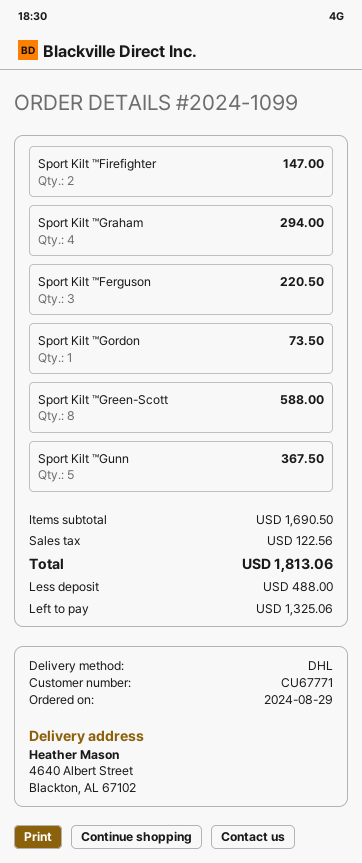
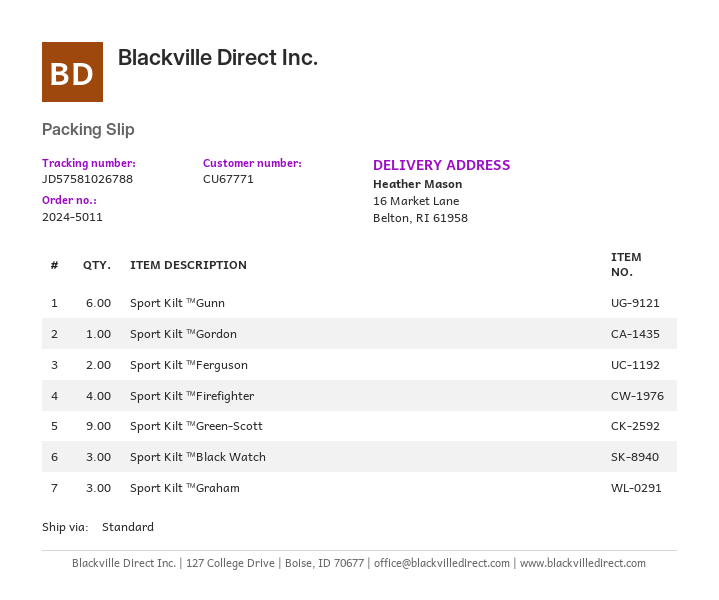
order number: 2024-1099 -> 2024-5011
shipping method: DHL -> standard
ship to: 4640 Albert Street, Blackton, AL 67102 -> 16 Market Lane, Belton, RI 61958
Sport Kilt ™Firefighter: 2 -> 4
Sport Kilt ™Graham: 4 -> 3
Sport Kilt ™Ferguson: 3 -> 2
Sport Kilt ™Green-Scott: 8 -> 9
Sport Kilt ™Gunn: 5 -> 6
Sport Kilt ™Black Watch: none -> 3

